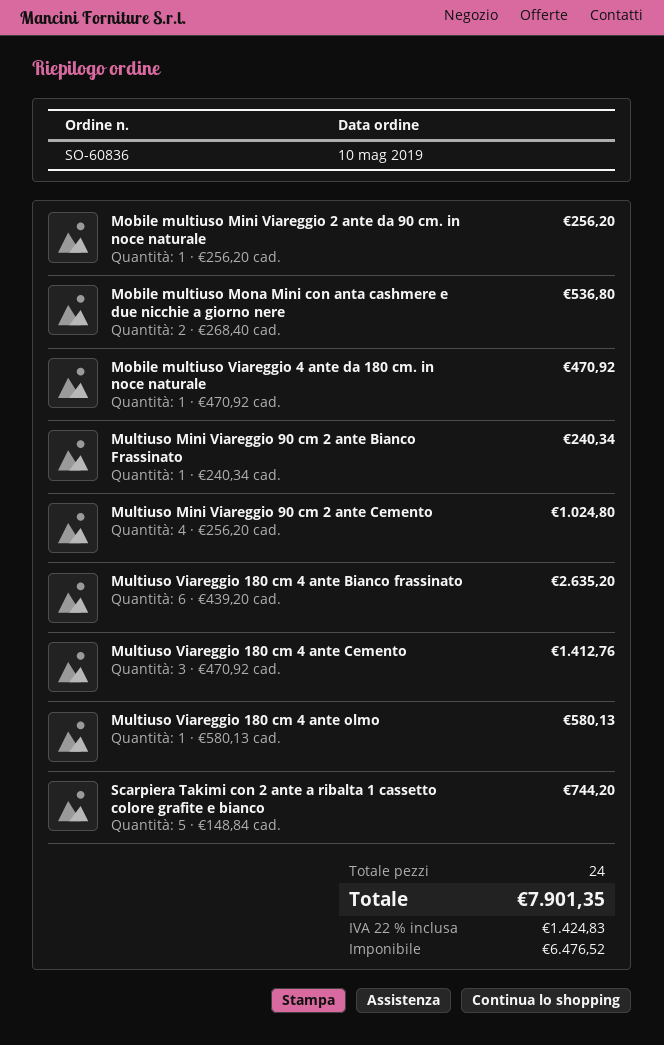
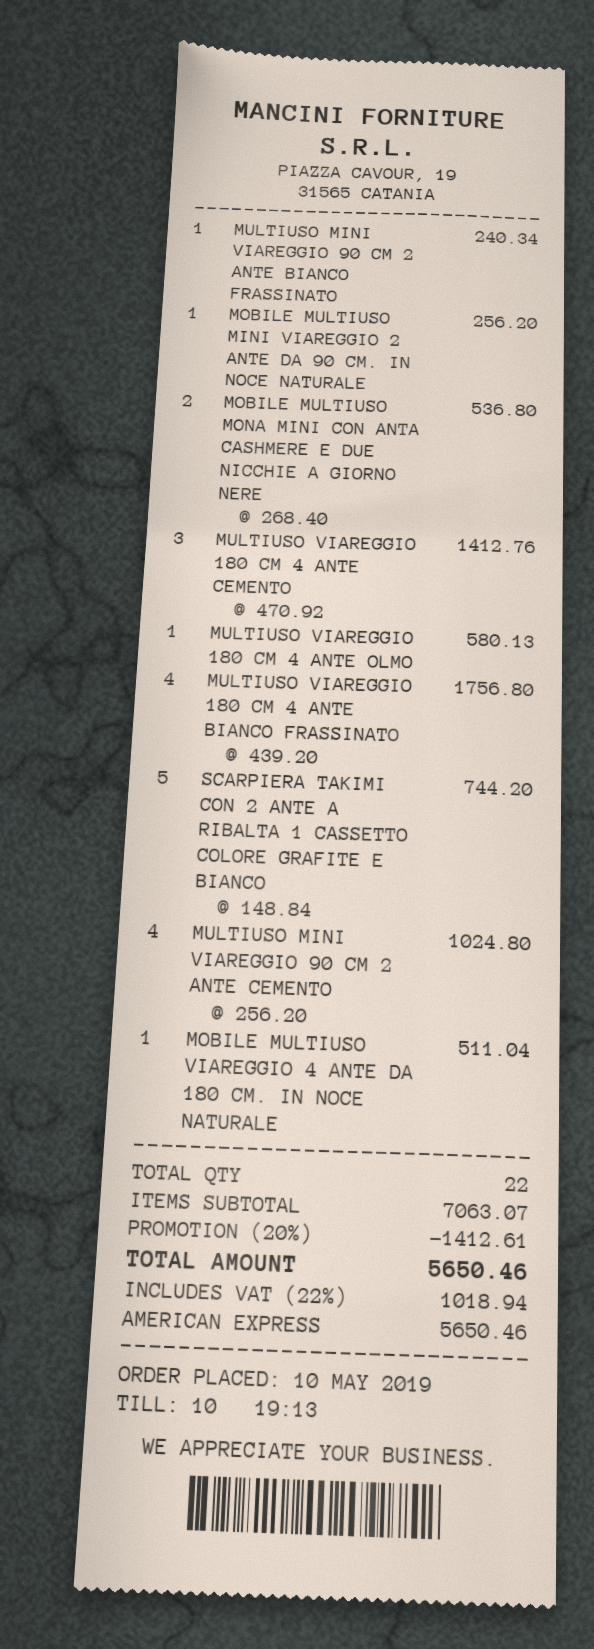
Mobile multiuso Viareggio 4 ante da 180 cm. in noce naturale: 1 x 470.92 = 470.92 -> 1 x 511.04 = 511.04
Multiuso Viareggio 180 cm 4 ante Bianco frassinato: 6 x 439.20 = 2635.20 -> 4 x 439.20 = 1756.80
total quantity: 24 -> 22
discount: none -> 20% = 1412.61
tax: 22% = 1424.83 -> 22% = 1018.94
total: 7901.35 -> 5650.46

